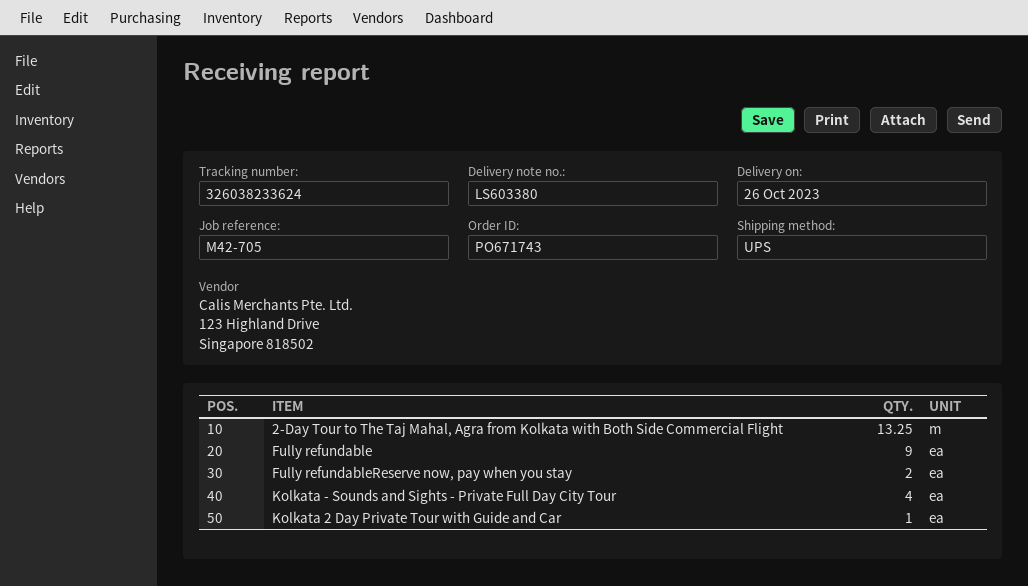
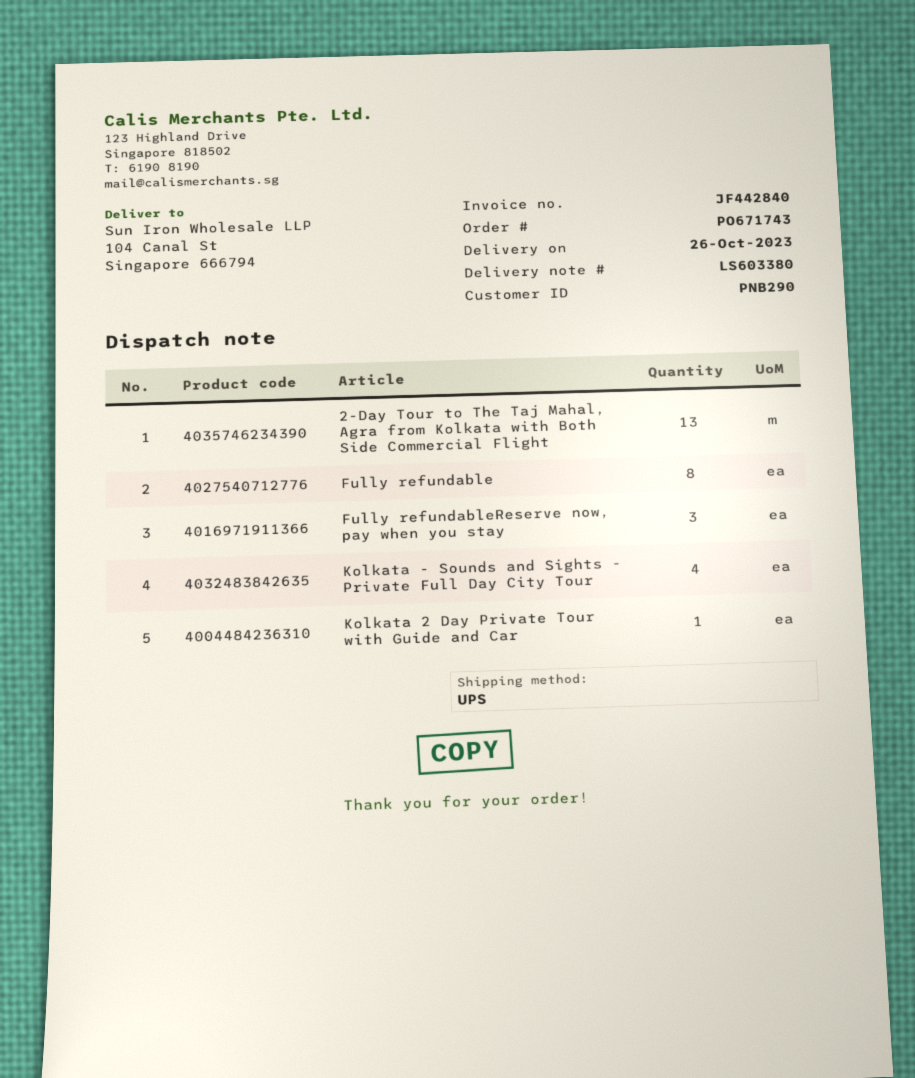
2-Day Tour to The Taj Mahal, Agra from Kolkata with Both Side Commercial Flight: 13.25 -> 13
Fully refundable: 9 -> 8
Fully refundableReserve now, pay when you stay: 2 -> 3

